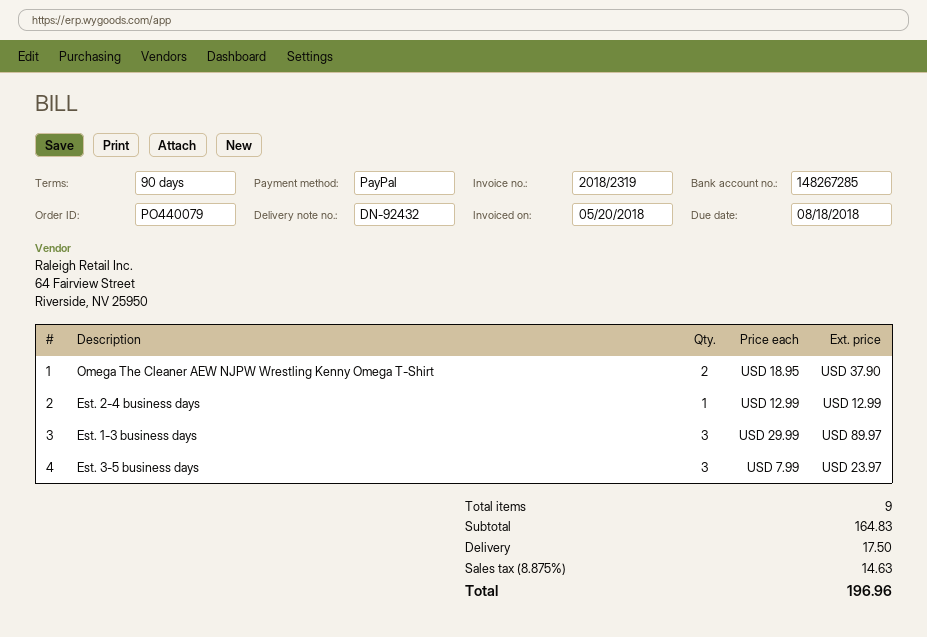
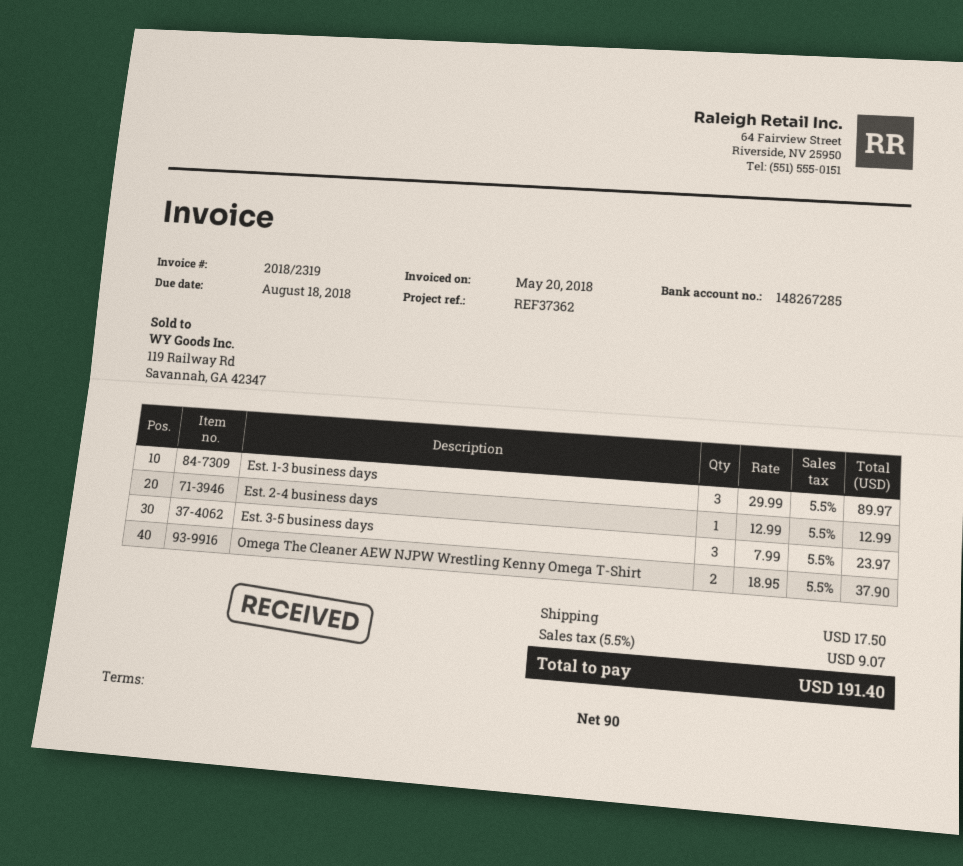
tax: 8.875% = 14.63 -> 5.5% = 9.07
total: 196.96 -> 191.40

